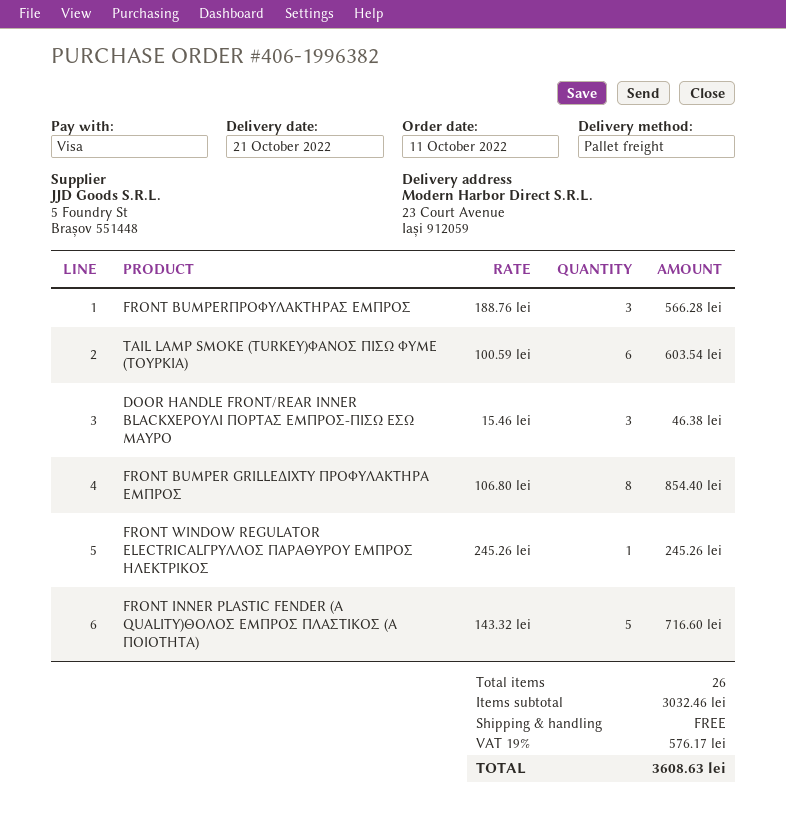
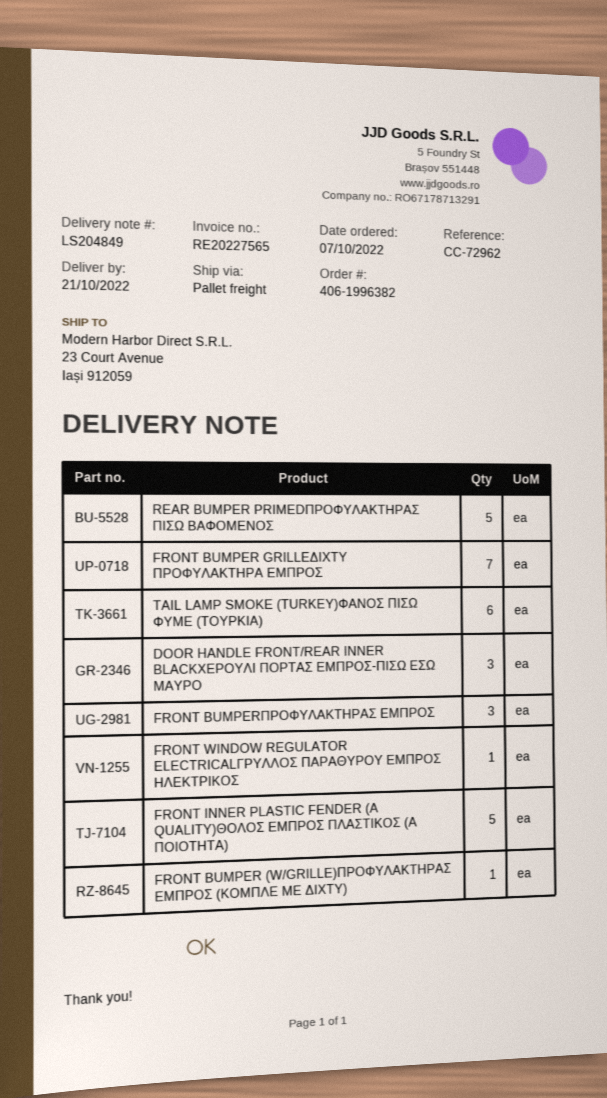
order date: 2022-10-11 -> 2022-10-07
FRONT BUMPER GRILLEΔΙΧΤΥ ΠΡΟΦΥΛΑΚΤΗΡΑ ΕΜΠΡΟΣ: 8 -> 7
REAR BUMPER PRIMEDΠΡΟΦΥΛΑΚΤΗΡΑΣ ΠΙΣΩ ΒΑΦΟΜΕΝΟΣ: none -> 5
FRONT BUMPER (W/GRILLE)ΠΡΟΦΥΛΑΚΤΗΡΑΣ ΕΜΠΡΟΣ (ΚΟΜΠΛΕ ΜΕ ΔΙΧΤΥ): none -> 1

